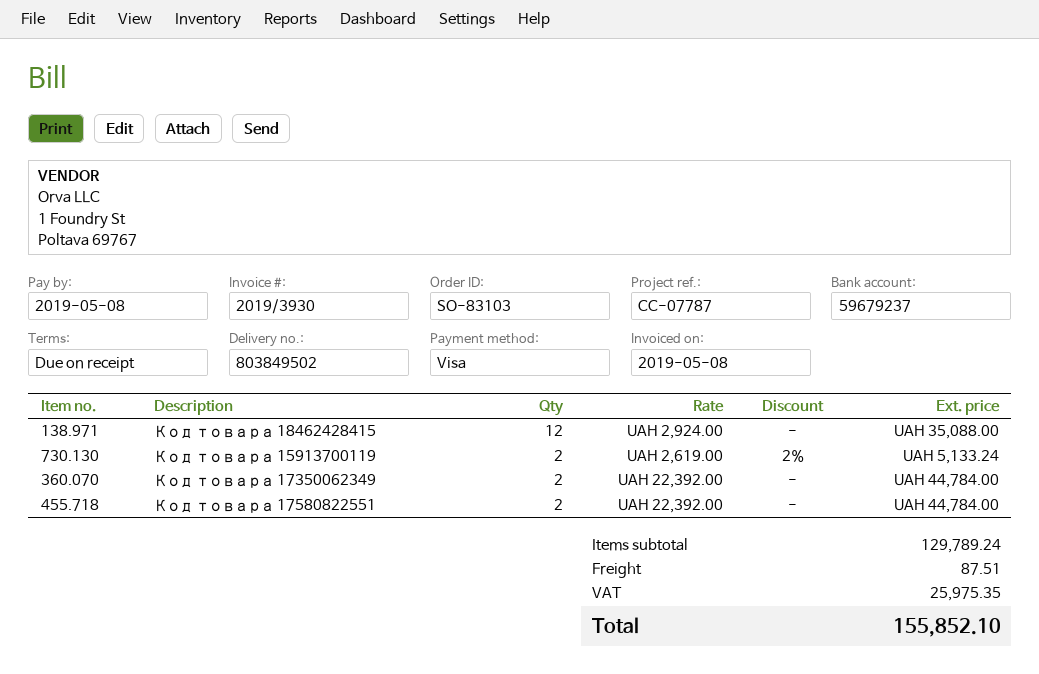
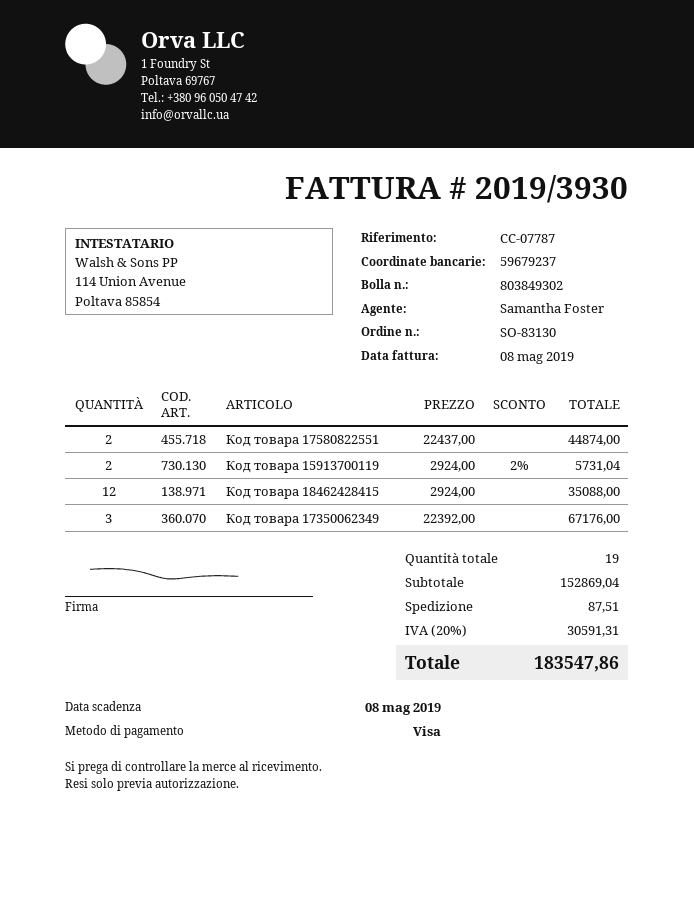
order number: SO-83103 -> SO-83130
delivery note number: 803849502 -> 803849302
Код товара 15913700119: 2 x 2619.00 - 2% = 5133.24 -> 2 x 2924.00 - 2% = 5731.04
Код товара 17350062349: 2 x 22392.00 = 44784.00 -> 3 x 22392.00 = 67176.00
Код товара 17580822551: 2 x 22392.00 = 44784.00 -> 2 x 22437.00 = 44874.00
subtotal: 129789.24 -> 152869.04
tax: 25975.35 -> 30591.31
total: 155852.10 -> 183547.86

